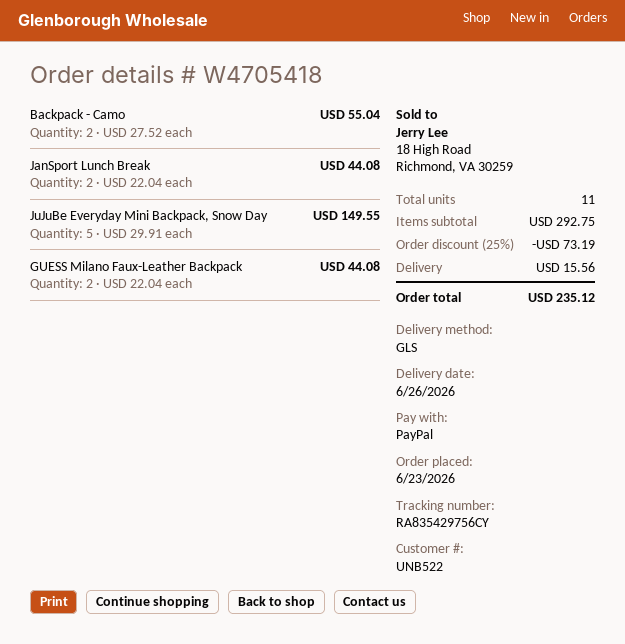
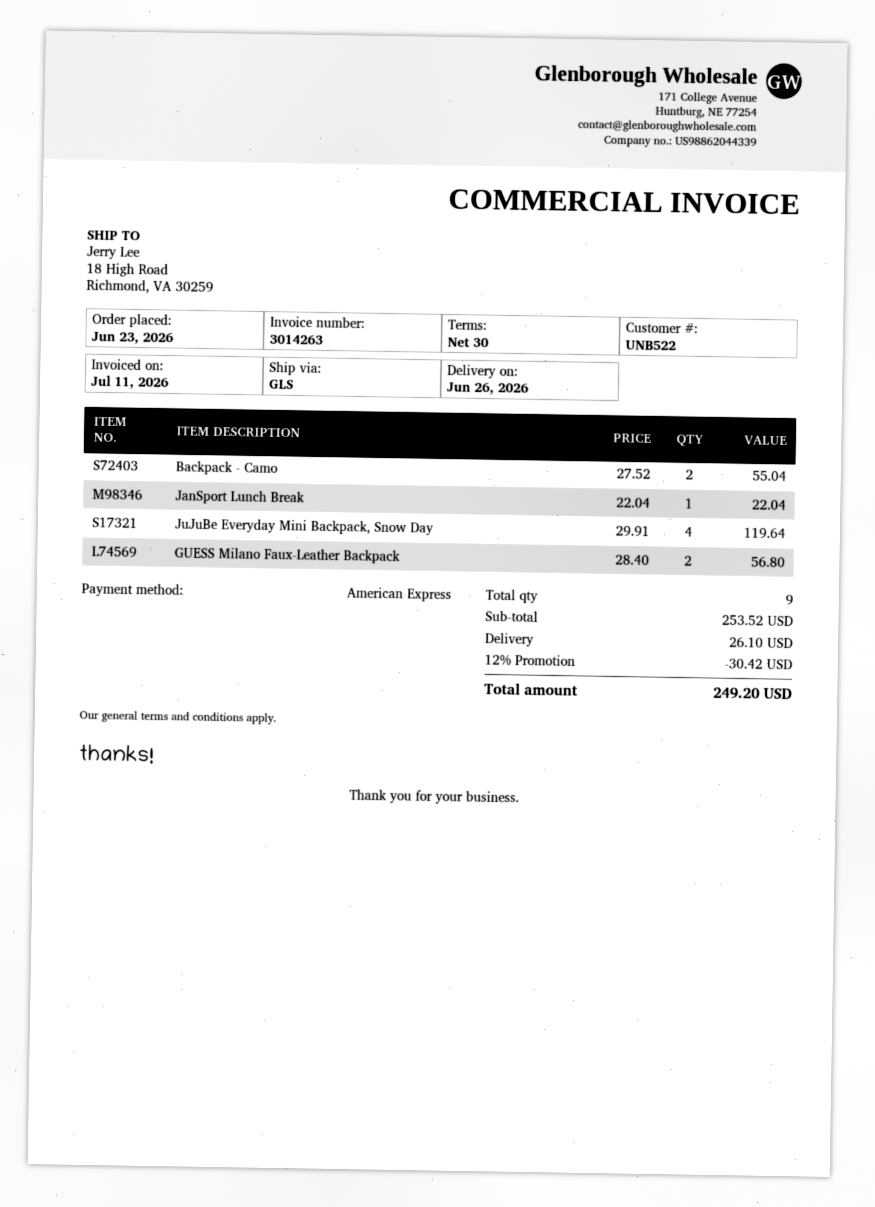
payment method: PayPal -> American Express
JanSport Lunch Break: 2 x 22.04 = 44.08 -> 1 x 22.04 = 22.04
JuJuBe Everyday Mini Backpack, Snow Day: 5 x 29.91 = 149.55 -> 4 x 29.91 = 119.64
GUESS Milano Faux-Leather Backpack: 2 x 22.04 = 44.08 -> 2 x 28.40 = 56.80
total quantity: 11 -> 9
subtotal: 292.75 -> 253.52
discount: 25% = 73.19 -> 12% = 30.42
shipping: 15.56 -> 26.10
total: 235.12 -> 249.20

